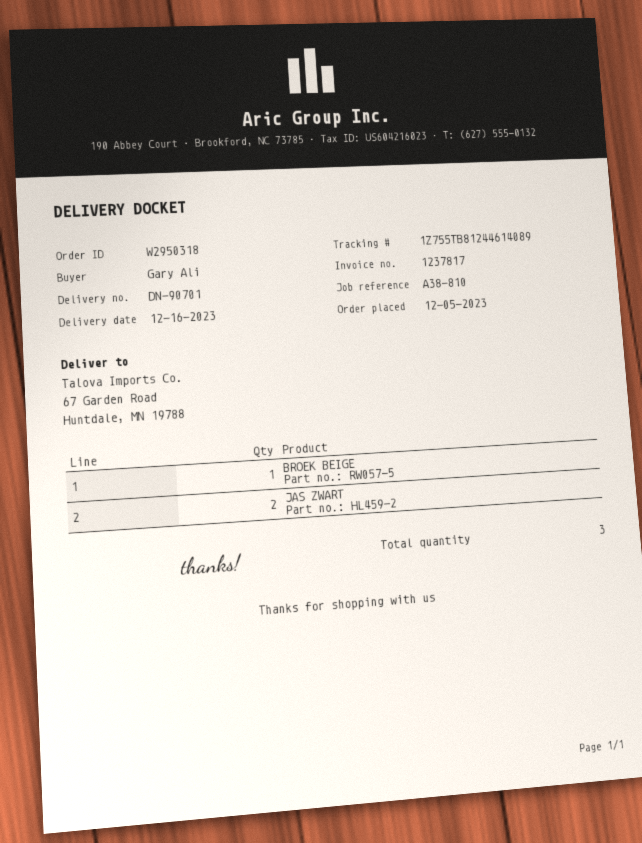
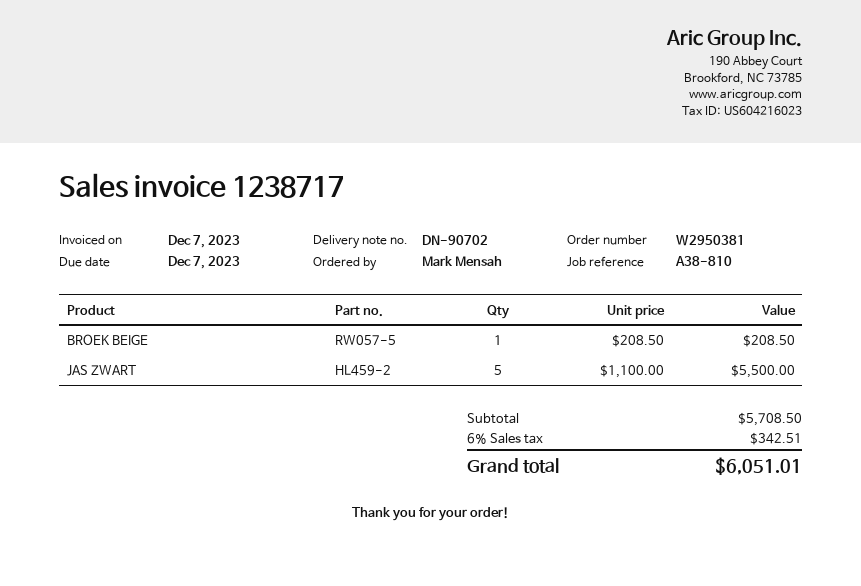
order number: W2950318 -> W2950381
delivery note number: DN-90701 -> DN-90702
invoice number: 1237817 -> 1238717
ordered by: Gary Ali -> Mark Mensah
JAS ZWART: 2 -> 5

